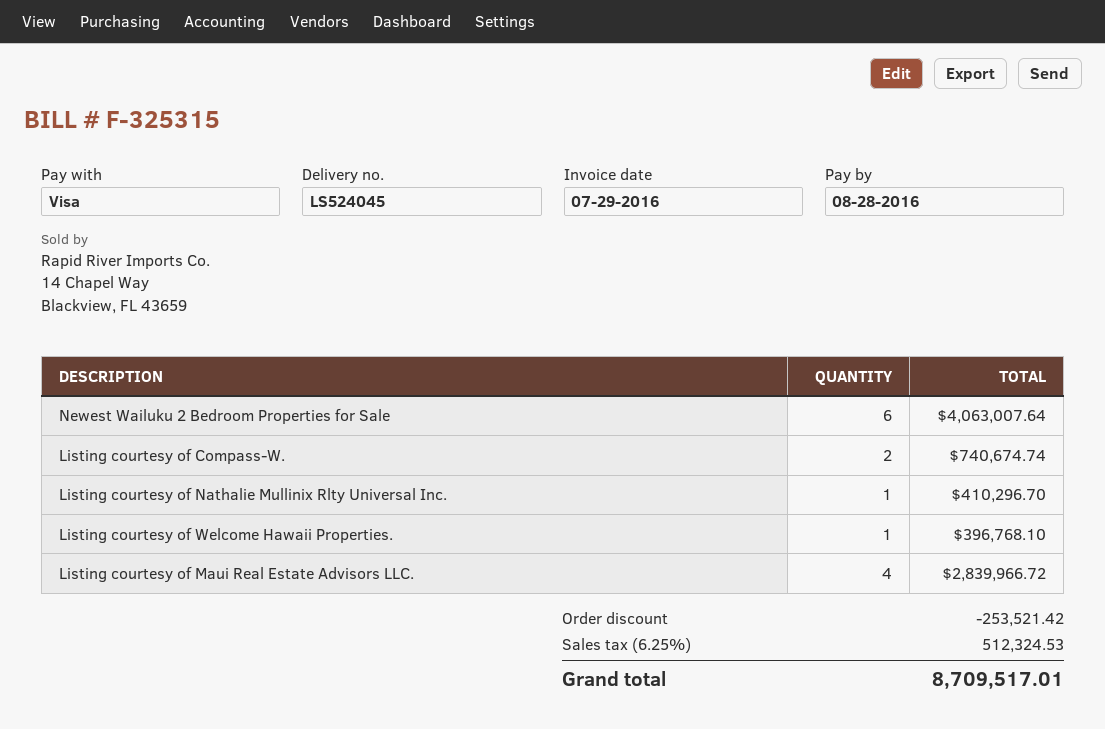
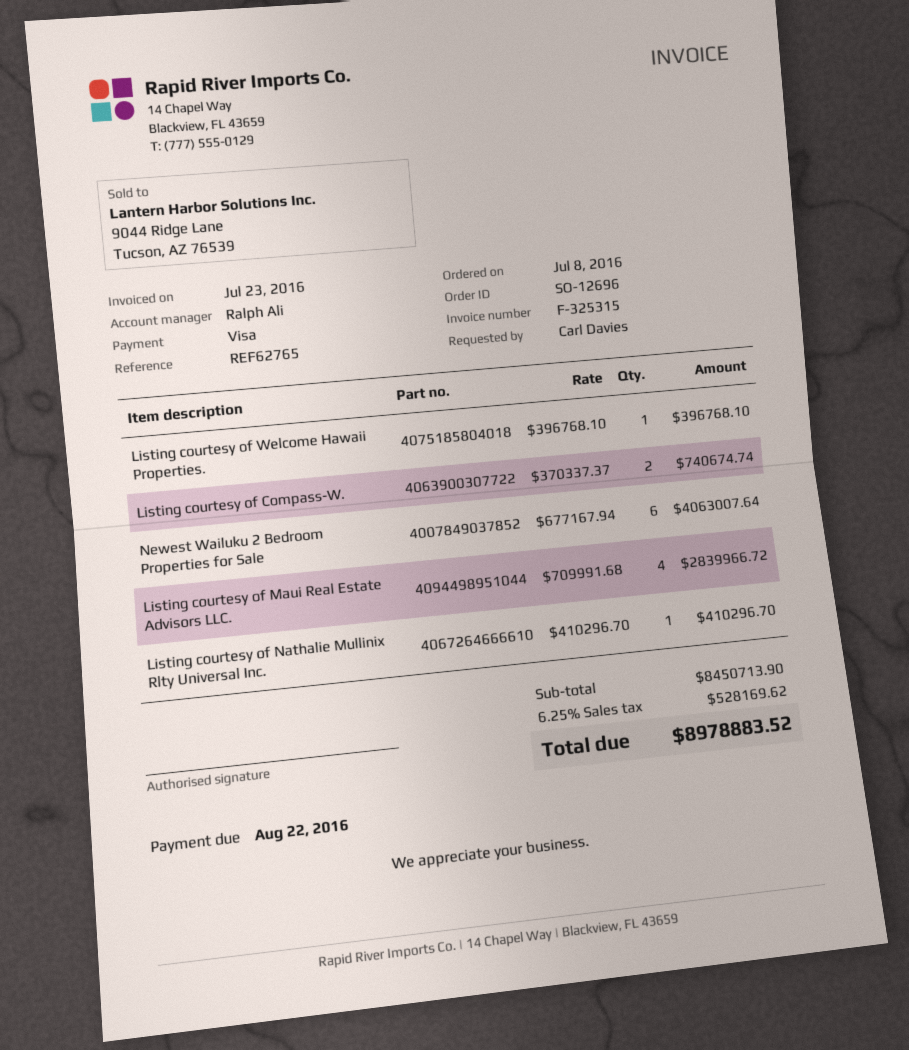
invoice date: 2016-07-29 -> 2016-07-23
due date: 2016-08-28 -> 2016-08-22
discount: 253521.42 -> none
tax: 6.25% = 512324.53 -> 6.25% = 528169.62
total: 8709517.01 -> 8978883.52

